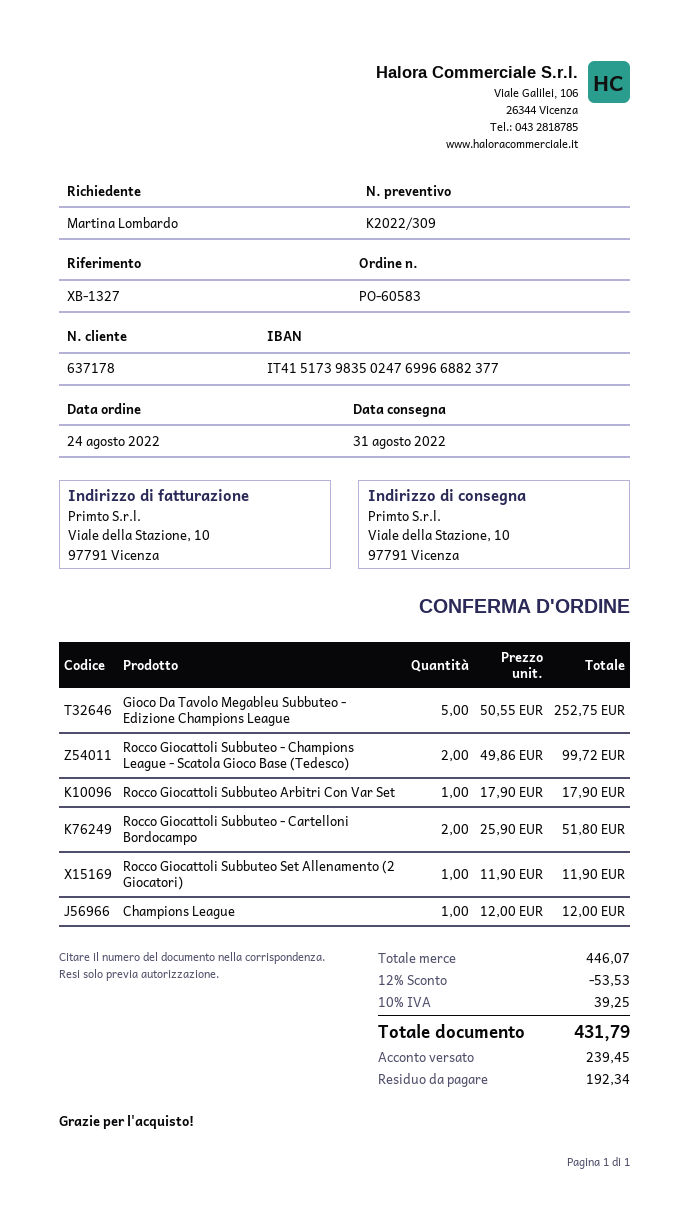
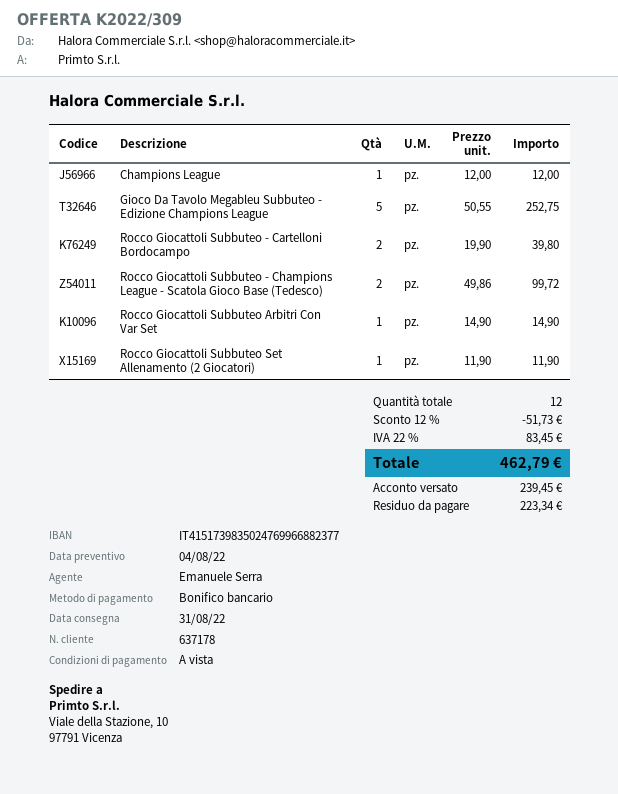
Rocco Giocattoli Subbuteo Arbitri Con Var Set: 1 x 17.90 = 17.90 -> 1 x 14.90 = 14.90
Rocco Giocattoli Subbuteo - Cartelloni Bordocampo: 2 x 25.90 = 51.80 -> 2 x 19.90 = 39.80
discount: 12% = 53.53 -> 12% = 51.73
tax: 10% = 39.25 -> 22% = 83.45
total: 431.79 -> 462.79
balance: 192.34 -> 223.34

